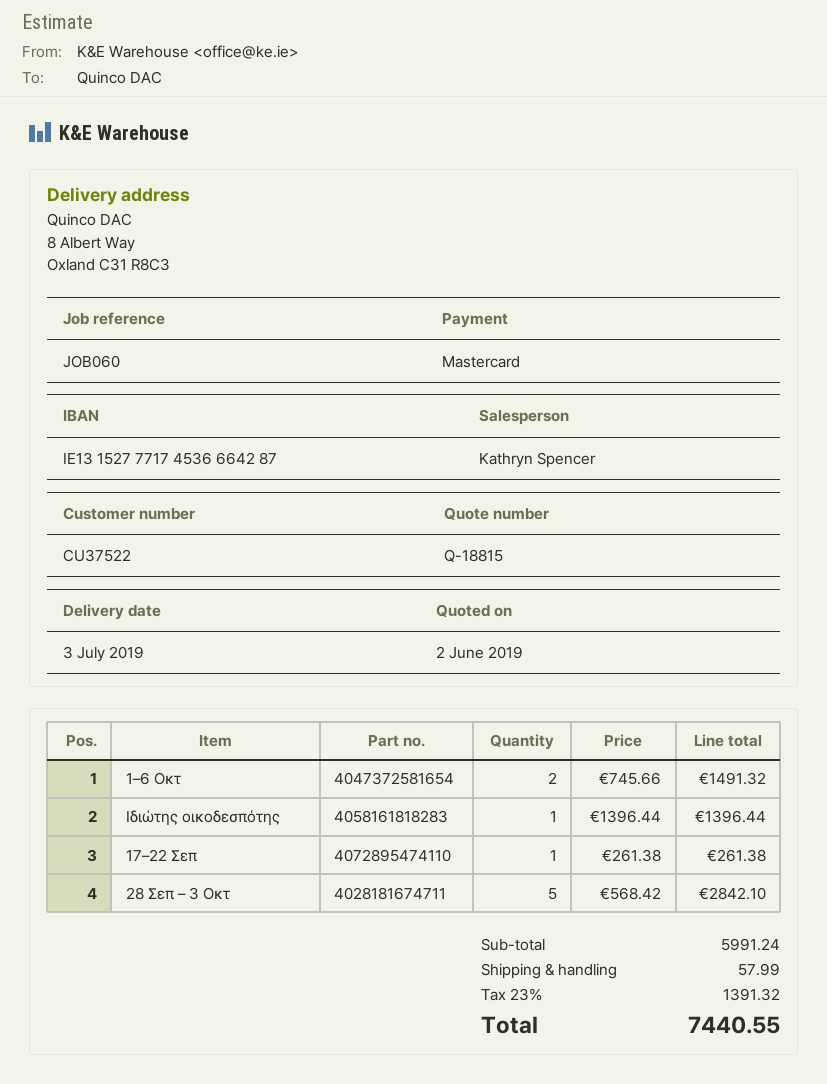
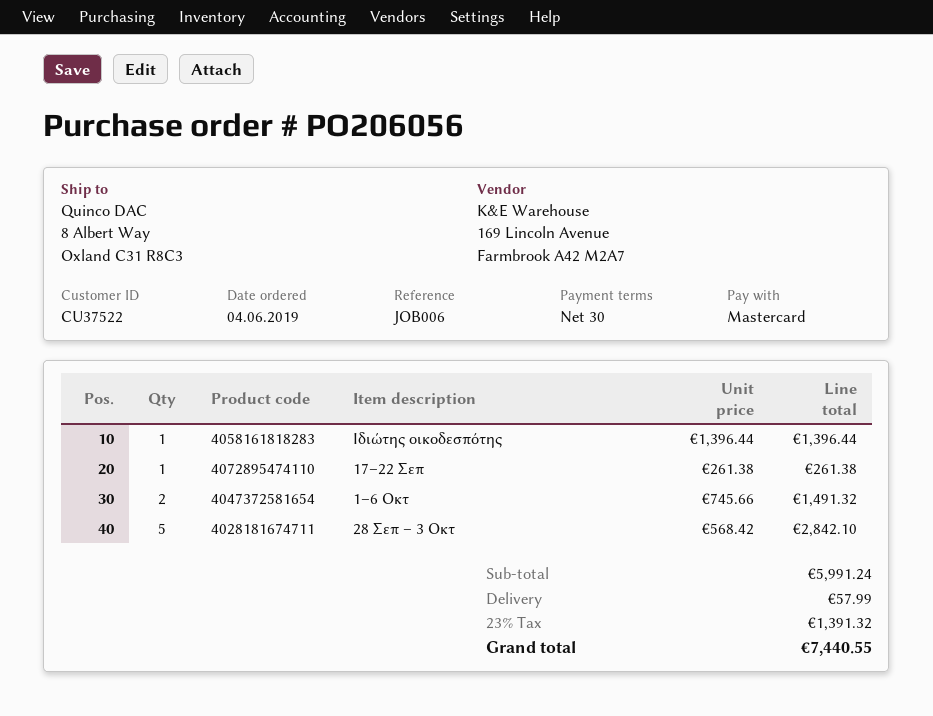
reference: JOB060 -> JOB006

